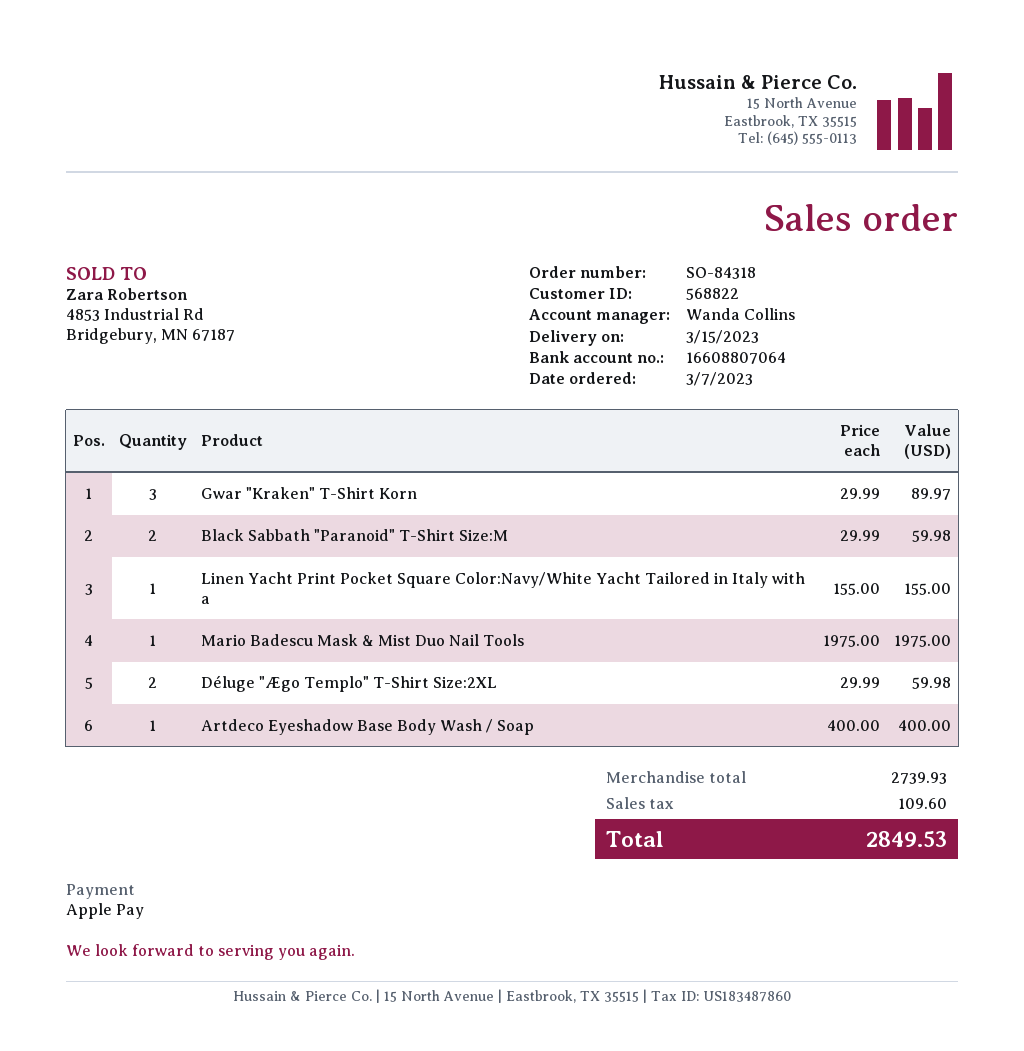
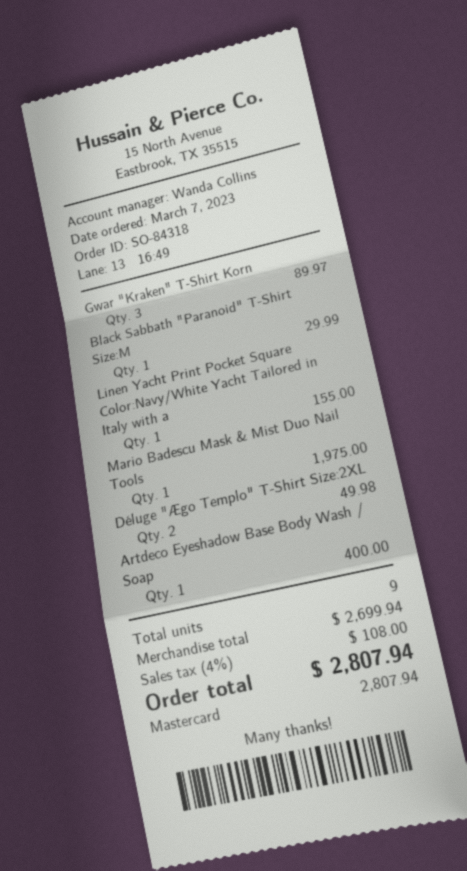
payment method: Apple Pay -> Mastercard
Black Sabbath "Paranoid" T-Shirt Size:M: 2 for 59.98 -> 1 for 29.99
Déluge "Ægo Templo" T-Shirt Size:2XL: 2 for 59.98 -> 2 for 49.98
subtotal: 2739.93 -> 2699.94
tax: 109.60 -> 108.00
total: 2849.53 -> 2807.94

